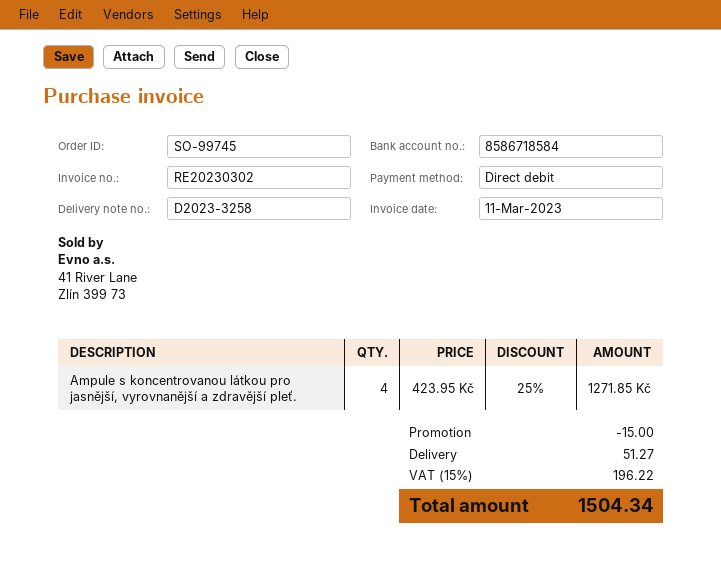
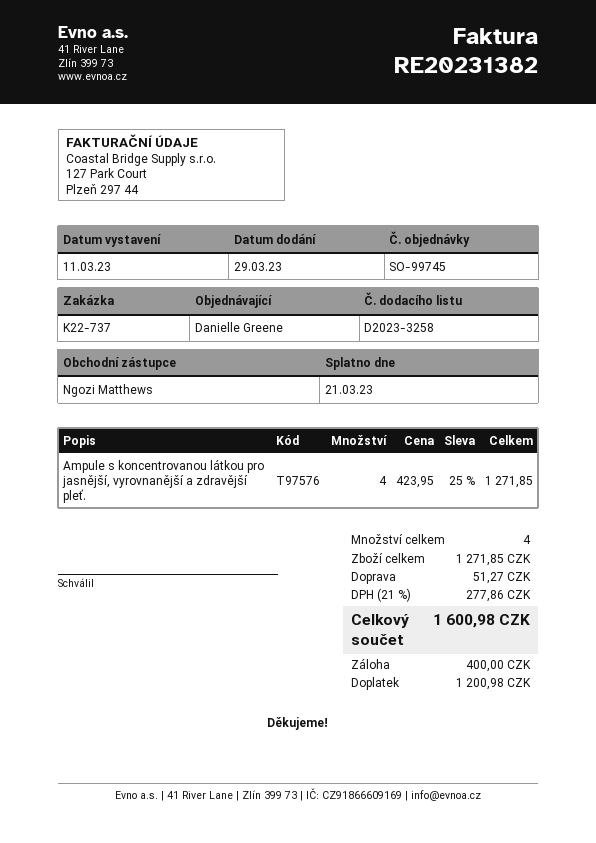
invoice number: RE20230302 -> RE20231382
discount: 15.00 -> none
tax: 15% = 196.22 -> 21% = 277.86
total: 1504.34 -> 1600.98

